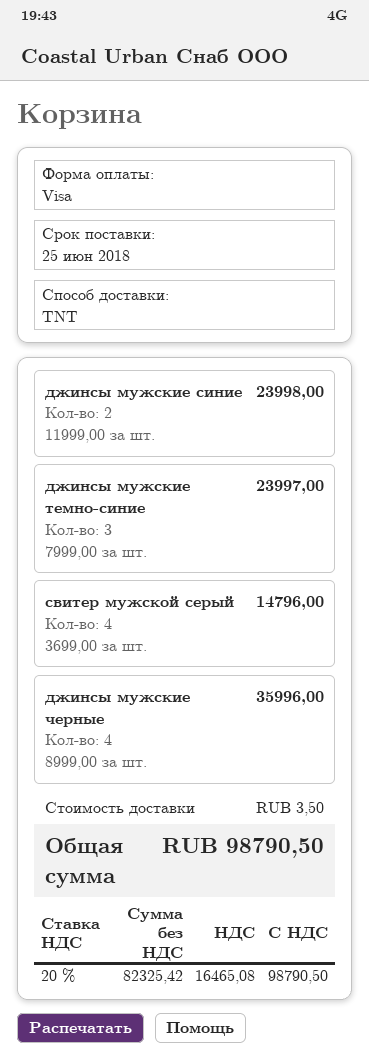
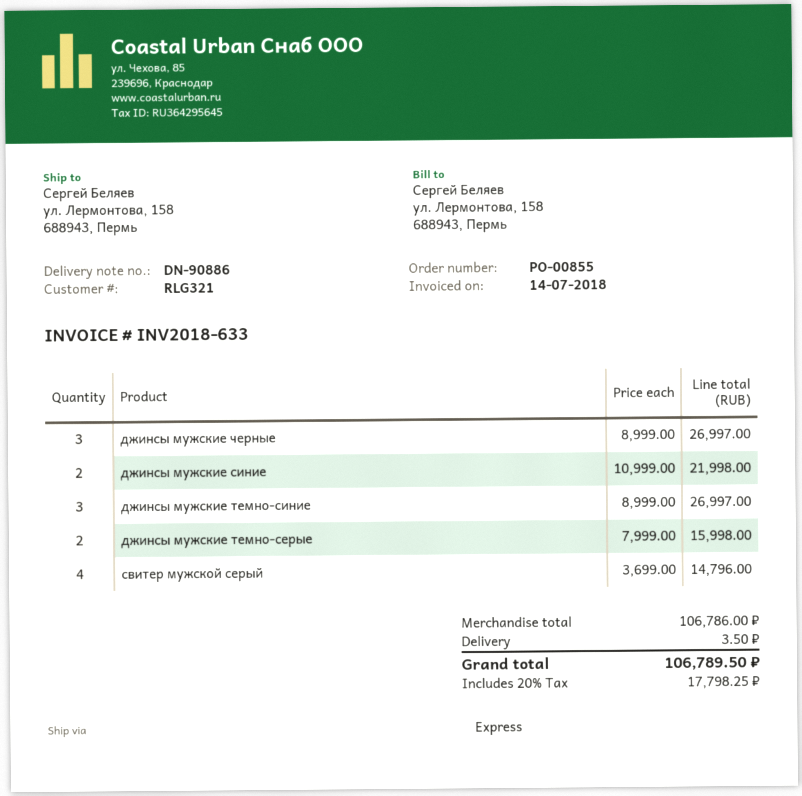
shipping method: TNT -> express
джинсы мужские синие: 2 x 11999.00 = 23998.00 -> 2 x 10999.00 = 21998.00
джинсы мужские темно-синие: 3 x 7999.00 = 23997.00 -> 3 x 8999.00 = 26997.00
джинсы мужские черные: 4 x 8999.00 = 35996.00 -> 3 x 8999.00 = 26997.00
джинсы мужские темно-серые: none -> 2 x 7999.00 = 15998.00
tax: 20% = 16465.08 -> 20% = 17798.25
total: 98790.50 -> 106789.50

